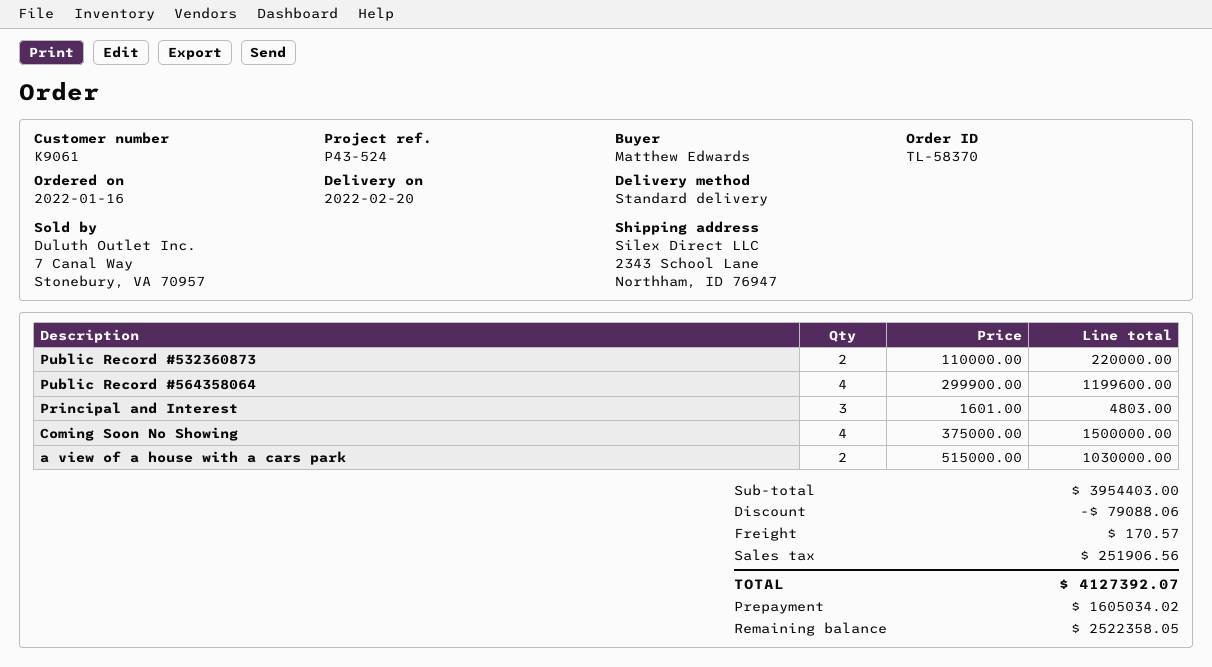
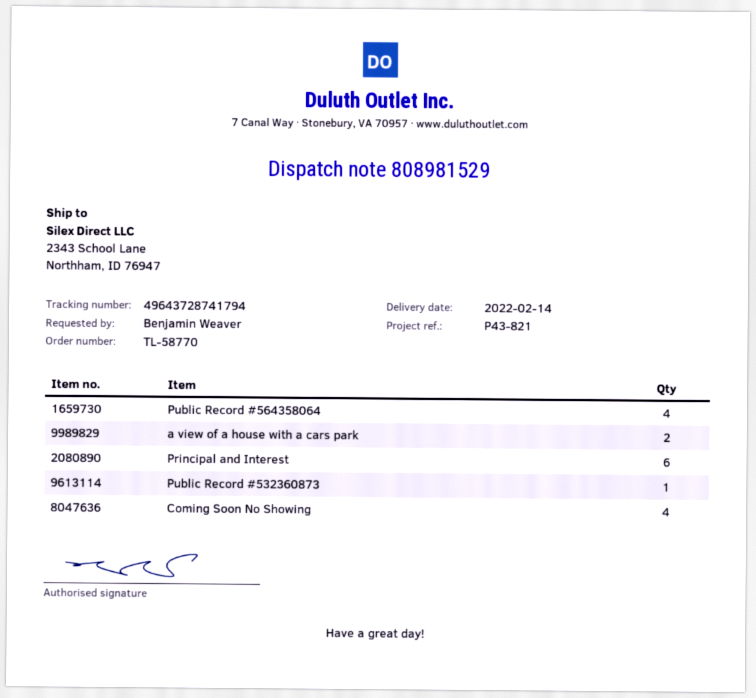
order number: TL-58370 -> TL-58770
delivery date: 2022-02-20 -> 2022-02-14
reference: P43-524 -> P43-821
ordered by: Matthew Edwards -> Benjamin Weaver
Public Record #532360873: 2 -> 1
Principal and Interest: 3 -> 6

